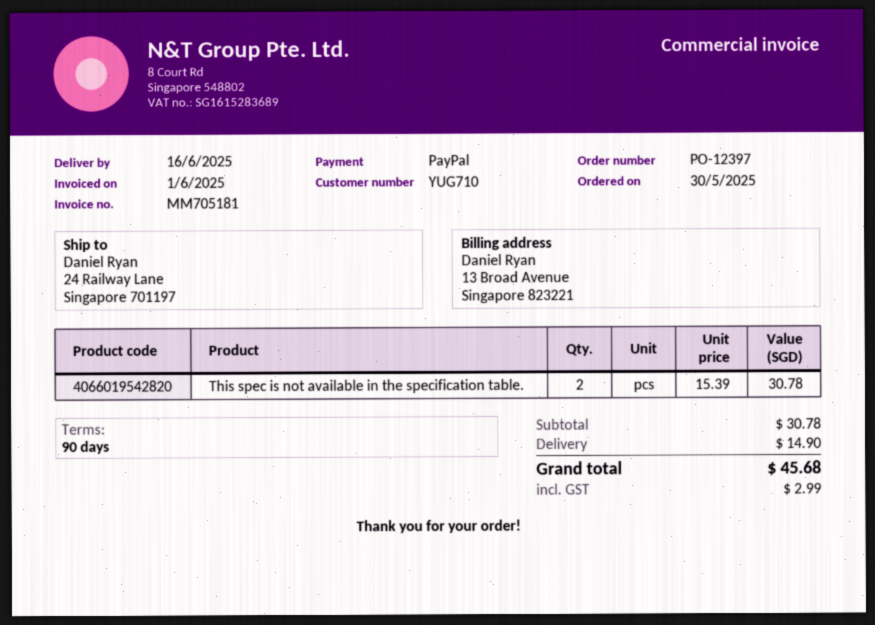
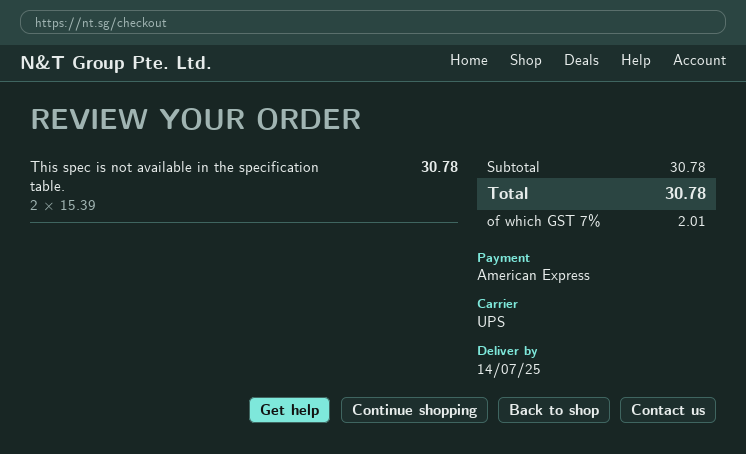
delivery date: 2025-06-16 -> 2025-07-14
payment method: PayPal -> American Express
shipping: 14.90 -> none
tax: 2.99 -> 2.01
total: 45.68 -> 30.78

